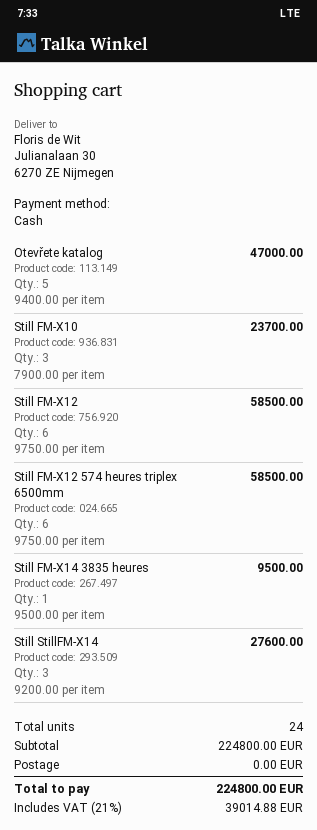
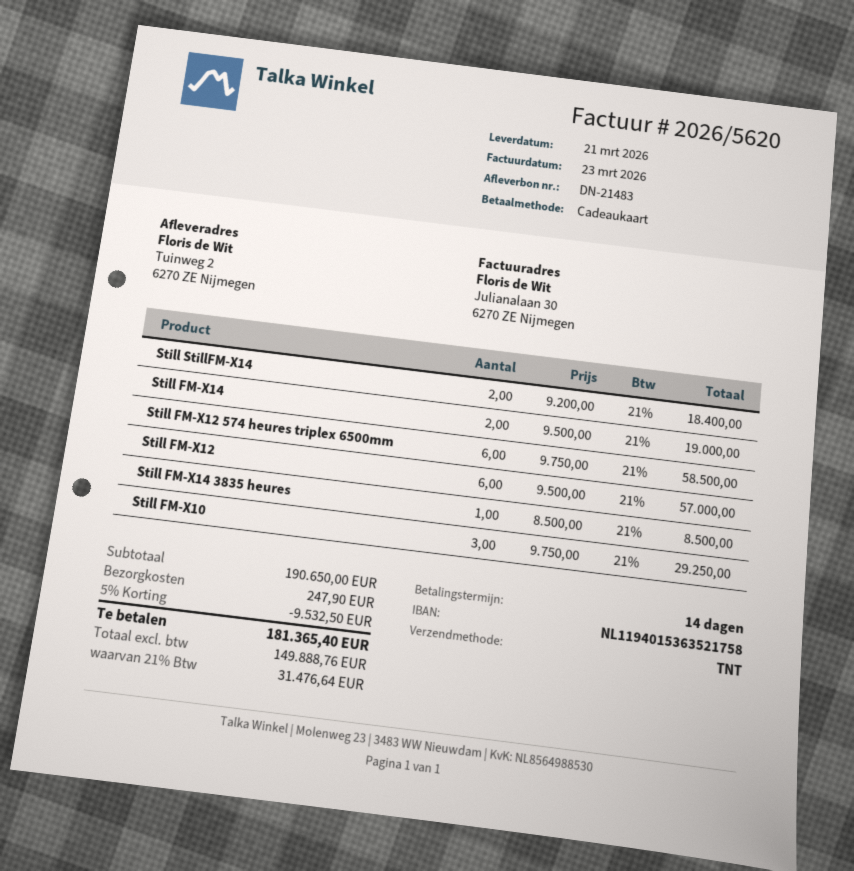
payment method: cash -> gift card
ship to: Julianalaan 30, 6270 ZE Nijmegen -> Tuinweg 2, 6270 ZE Nijmegen
Otevřete katalog: 5 x 9400.00 = 47000.00 -> none
Still FM-X10: 3 x 7900.00 = 23700.00 -> 3 x 9750.00 = 29250.00
Still FM-X12: 6 x 9750.00 = 58500.00 -> 6 x 9500.00 = 57000.00
Still FM-X14 3835 heures: 1 x 9500.00 = 9500.00 -> 1 x 8500.00 = 8500.00
Still StillFM-X14: 3 x 9200.00 = 27600.00 -> 2 x 9200.00 = 18400.00
Still FM-X14: none -> 2 x 9500.00 = 19000.00
subtotal: 224800.00 -> 190650.00
discount: none -> 5% = 9532.50
shipping: 0.00 -> 247.90
tax: 21% = 39014.88 -> 21% = 31476.64
total: 224800.00 -> 181365.40

